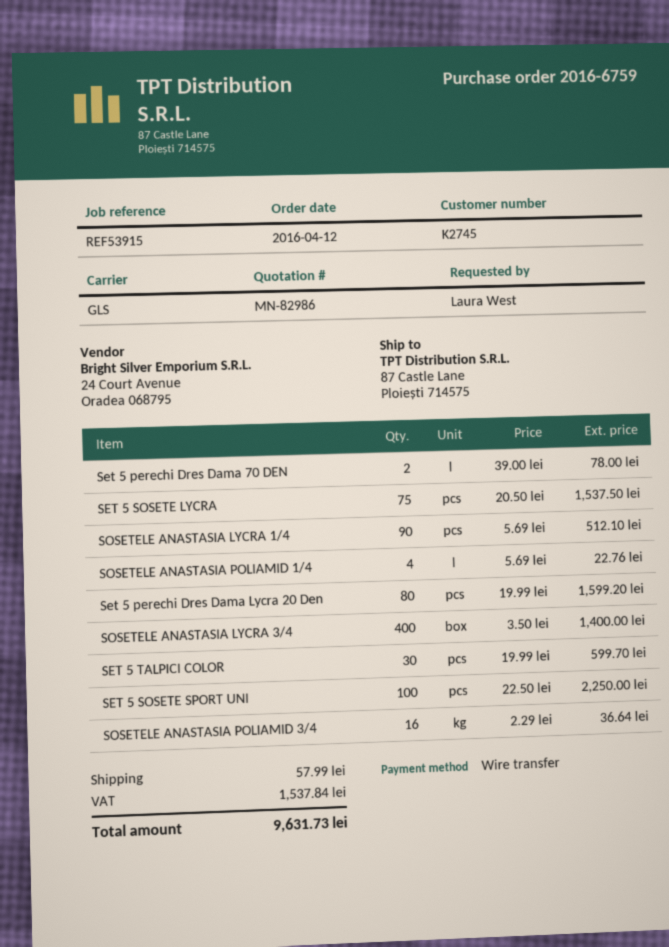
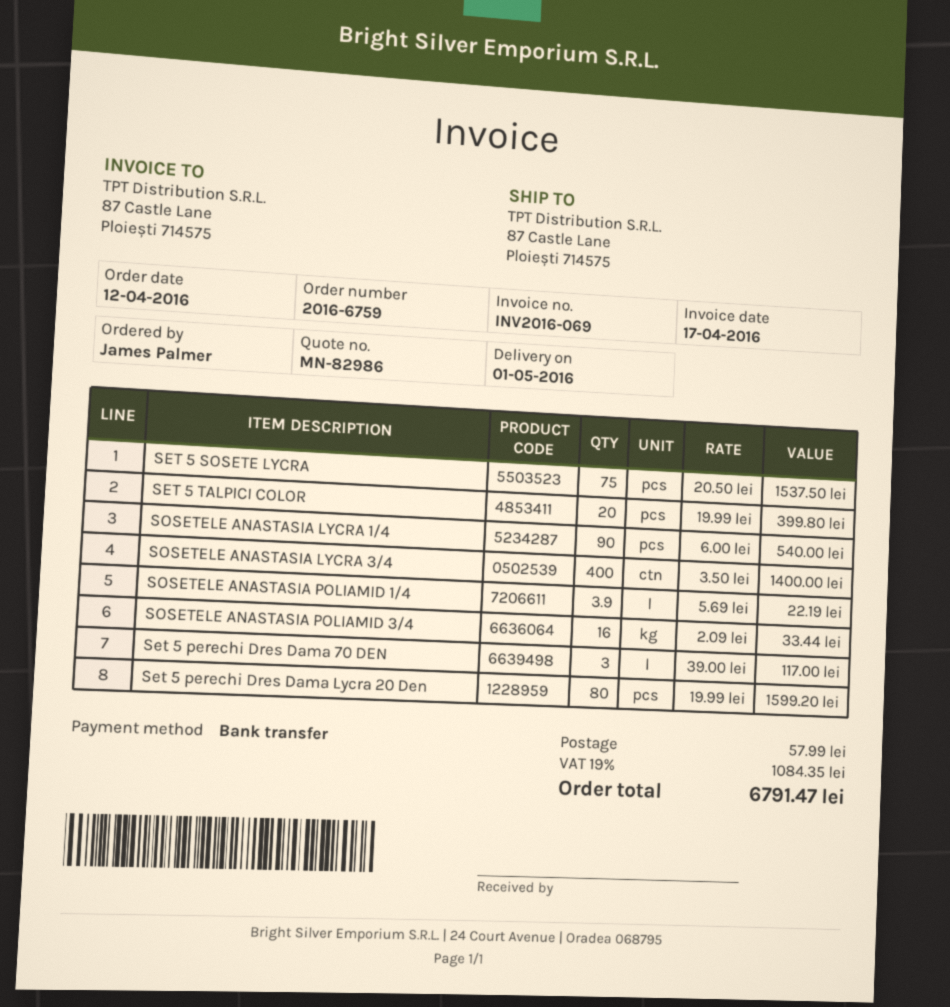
ordered by: Laura West -> James Palmer
Set 5 perechi Dres Dama 70 DEN: 2 x 39.00 = 78.00 -> 3 x 39.00 = 117.00
SOSETELE ANASTASIA LYCRA 1/4: 90 x 5.69 = 512.10 -> 90 x 6.00 = 540.00
SOSETELE ANASTASIA POLIAMID 1/4: 4 x 5.69 = 22.76 -> 3.9 x 5.69 = 22.19
SET 5 TALPICI COLOR: 30 x 19.99 = 599.70 -> 20 x 19.99 = 399.80
SET 5 SOSETE SPORT UNI: 100 x 22.50 = 2250.00 -> none
SOSETELE ANASTASIA POLIAMID 3/4: 16 x 2.29 = 36.64 -> 16 x 2.09 = 33.44
tax: 1537.84 -> 1084.35
total: 9631.73 -> 6791.47

